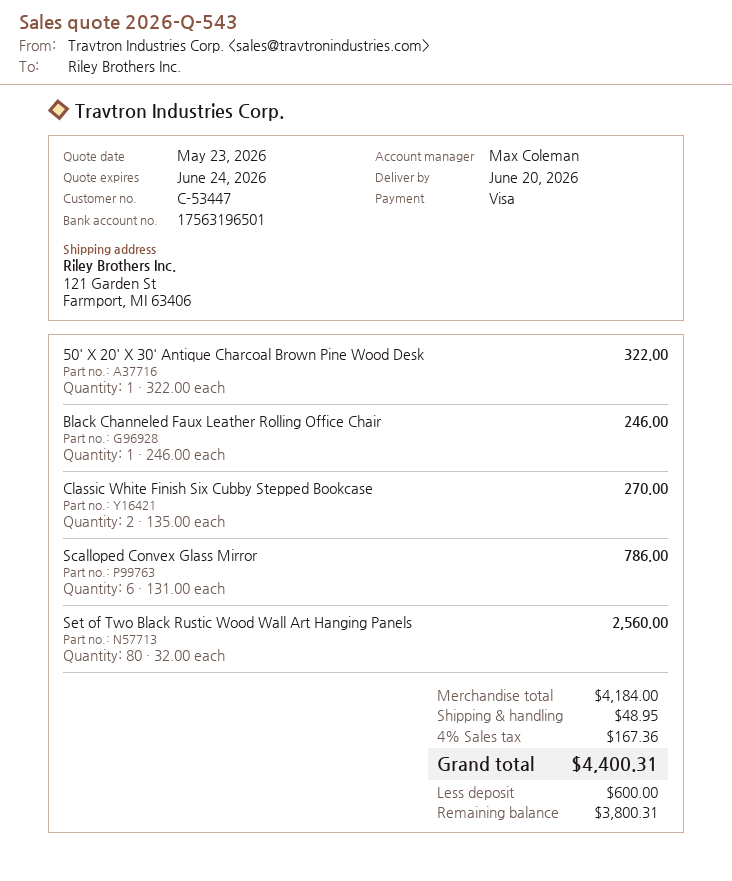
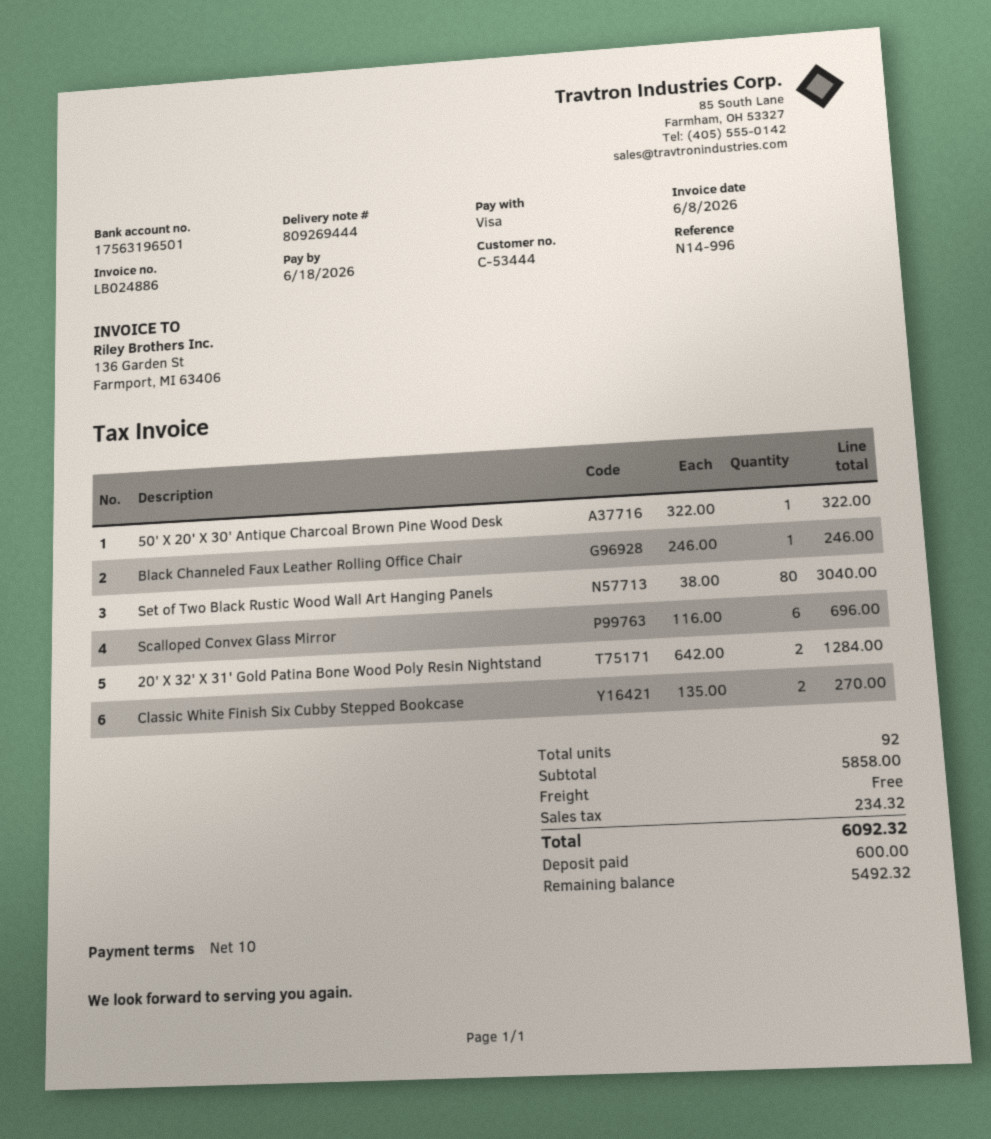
customer number: C-53447 -> C-53444
Scalloped Convex Glass Mirror: 6 x 131.00 = 786.00 -> 6 x 116.00 = 696.00
Set of Two Black Rustic Wood Wall Art Hanging Panels: 80 x 32.00 = 2560.00 -> 80 x 38.00 = 3040.00
20' X 32' X 31' Gold Patina Bone Wood Poly Resin Nightstand: none -> 2 x 642.00 = 1284.00
subtotal: 4184.00 -> 5858.00
shipping: 48.95 -> 0.00
tax: 167.36 -> 234.32
total: 4400.31 -> 6092.32
balance: 3800.31 -> 5492.32

